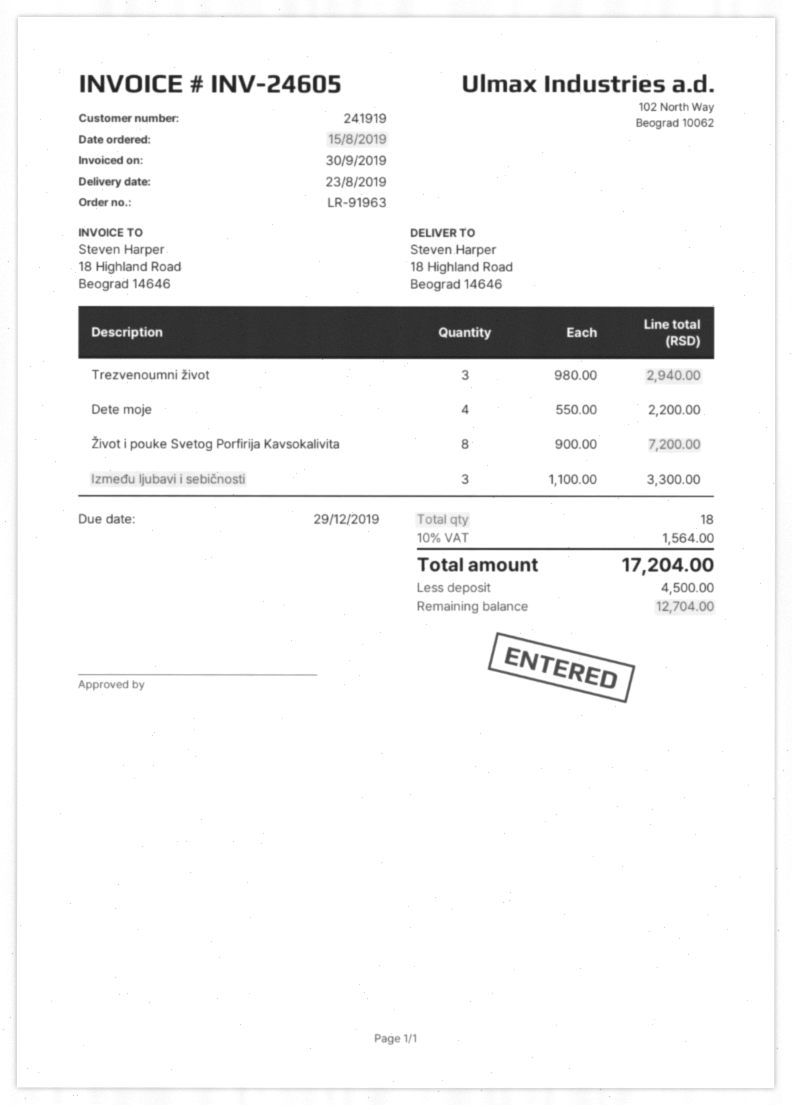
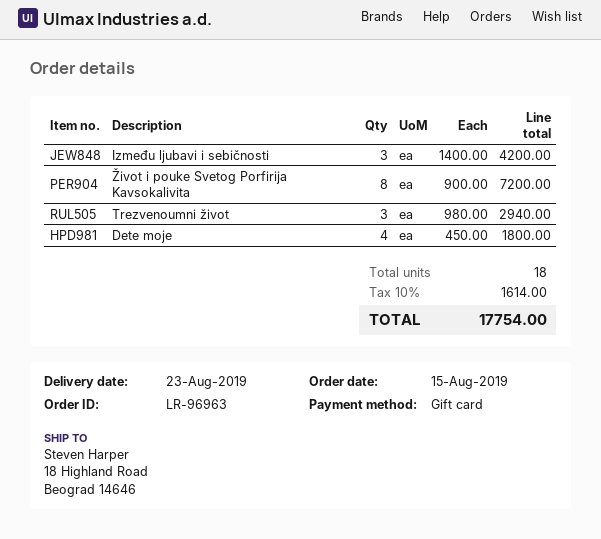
order number: LR-91963 -> LR-96963
Dete moje: 4 x 550.00 = 2200.00 -> 4 x 450.00 = 1800.00
Između ljubavi i sebičnosti: 3 x 1100.00 = 3300.00 -> 3 x 1400.00 = 4200.00
tax: 10% = 1564.00 -> 10% = 1614.00
total: 17204.00 -> 17754.00

